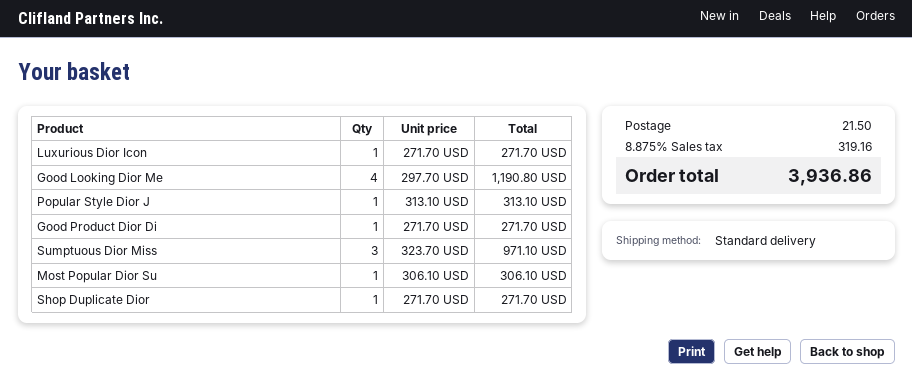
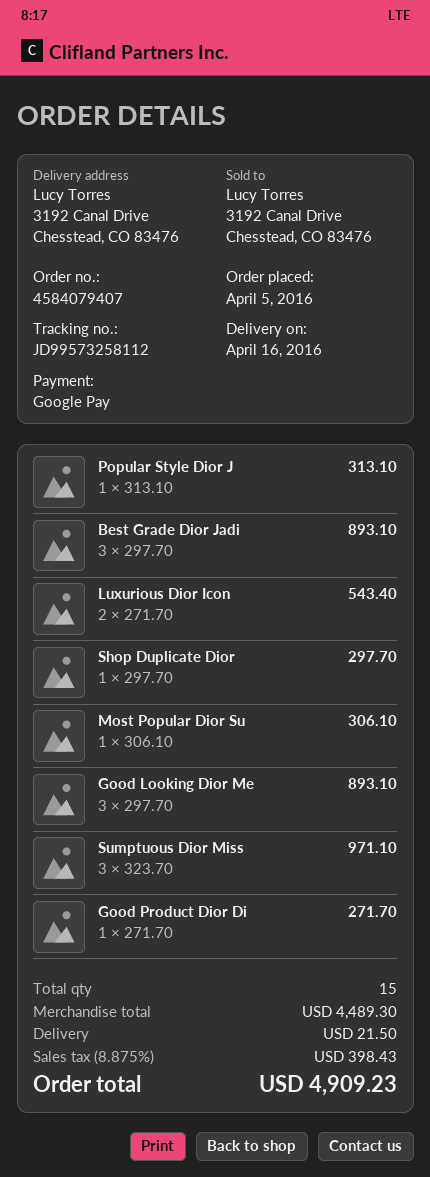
Luxurious Dior Icon: 1 x 271.70 = 271.70 -> 2 x 271.70 = 543.40
Good Looking Dior Me: 4 x 297.70 = 1190.80 -> 3 x 297.70 = 893.10
Shop Duplicate Dior: 1 x 271.70 = 271.70 -> 1 x 297.70 = 297.70
Best Grade Dior Jadi: none -> 3 x 297.70 = 893.10
tax: 8.875% = 319.16 -> 8.875% = 398.43
total: 3936.86 -> 4909.23

